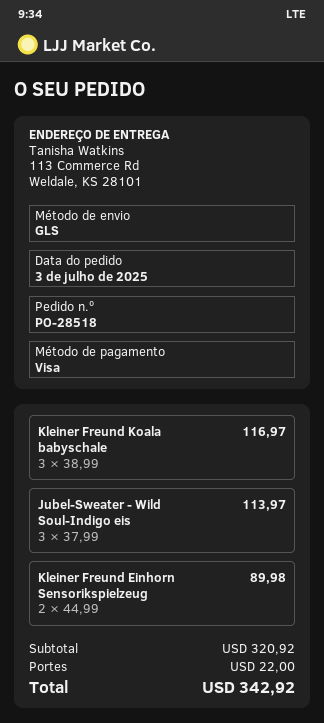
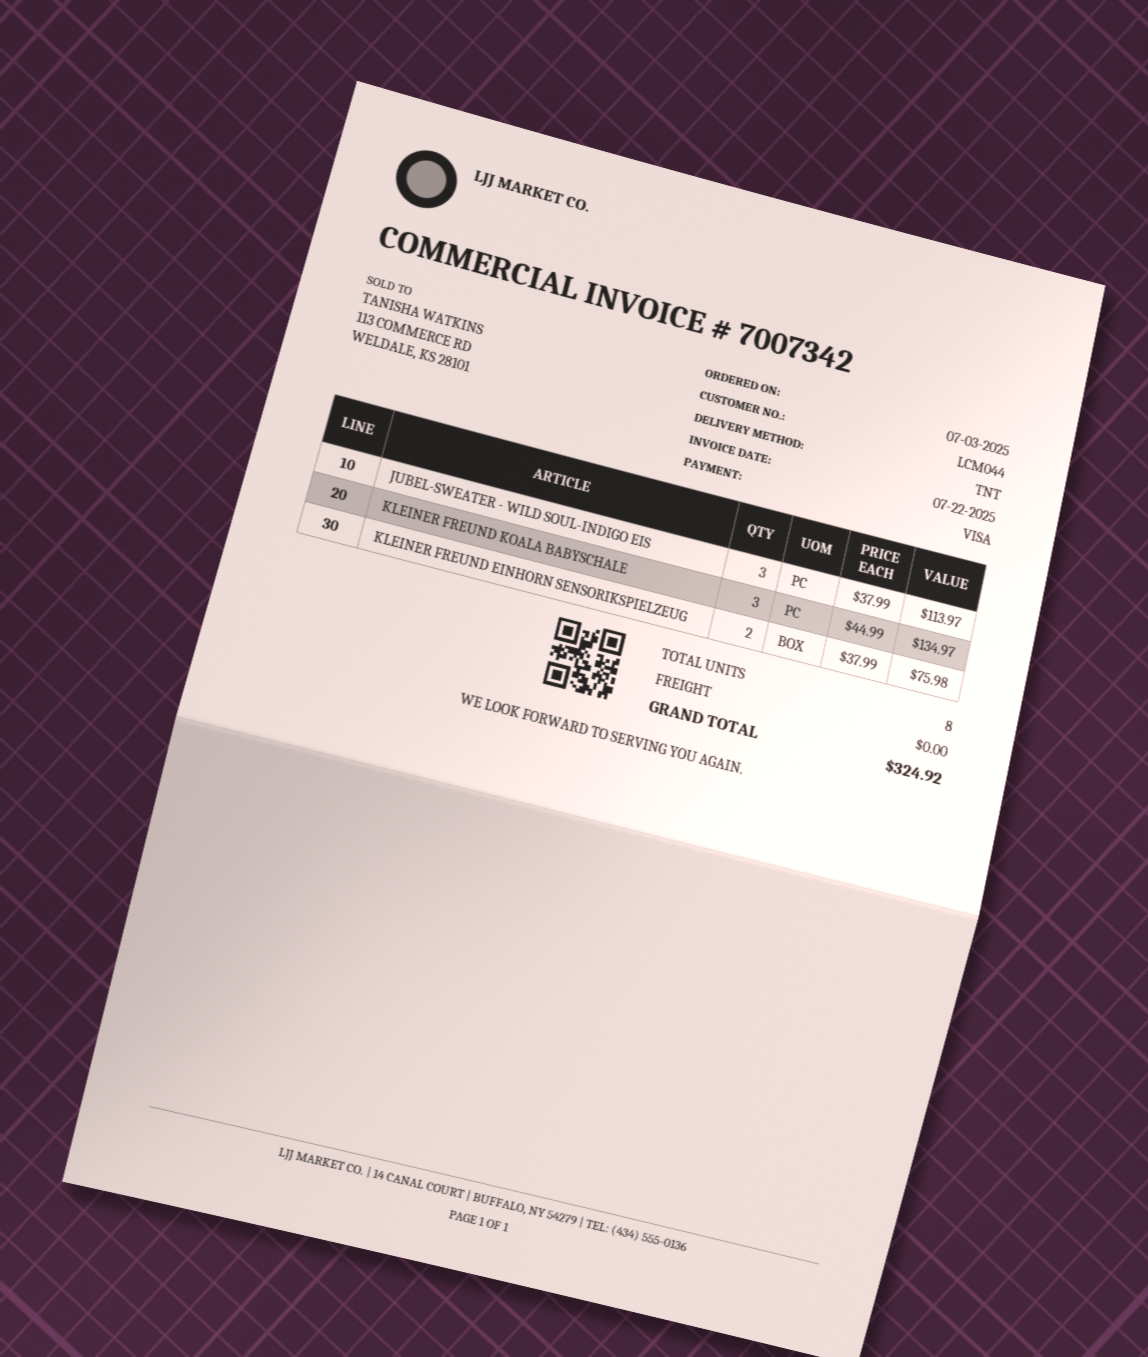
shipping method: GLS -> TNT
Kleiner Freund Koala babyschale: 3 x 38.99 = 116.97 -> 3 x 44.99 = 134.97
Kleiner Freund Einhorn Sensorikspielzeug: 2 x 44.99 = 89.98 -> 2 x 37.99 = 75.98
shipping: 22.00 -> 0.00
total: 342.92 -> 324.92

